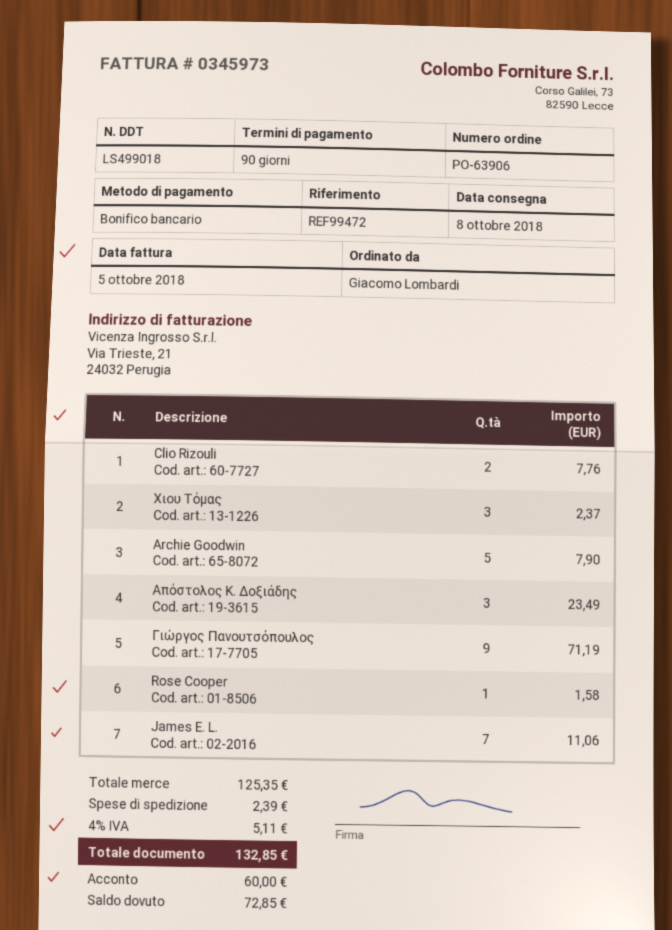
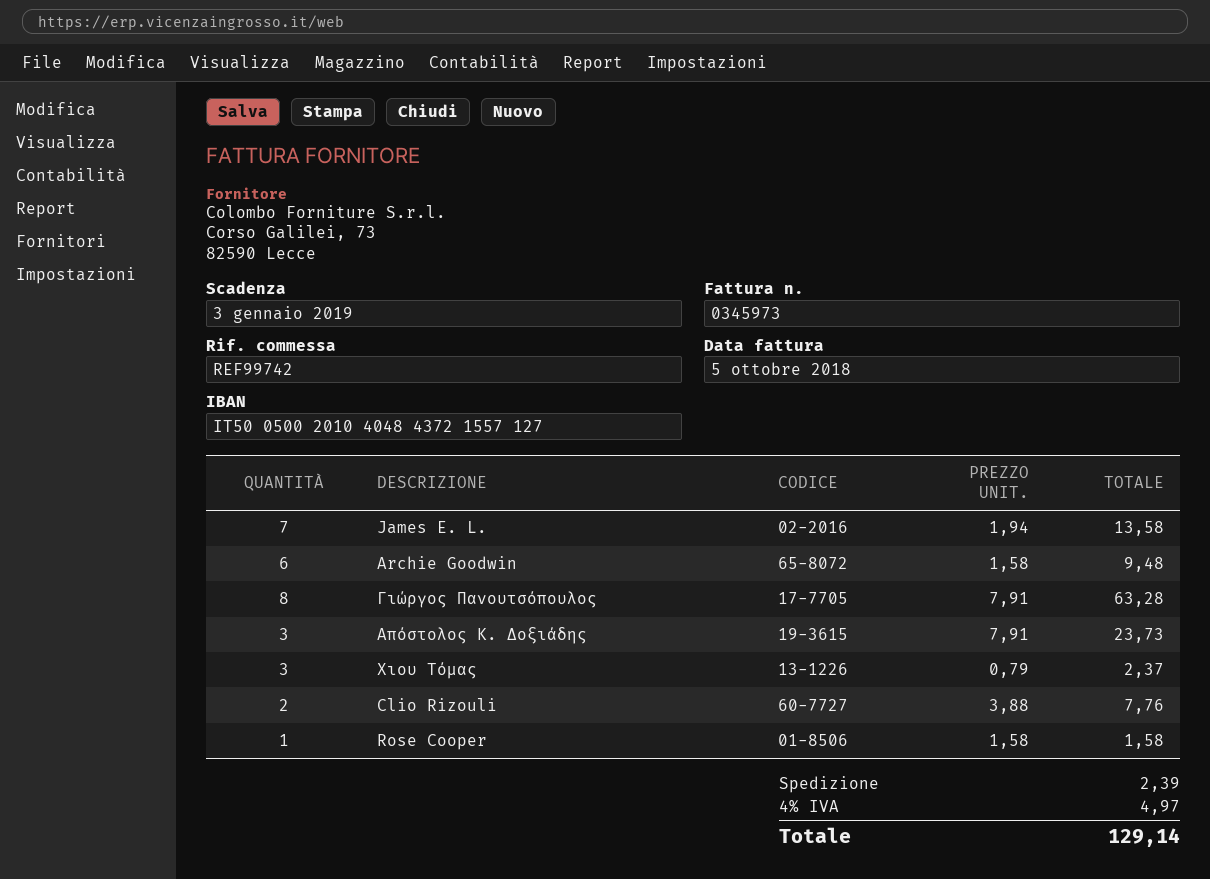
reference: REF99472 -> REF99742
Archie Goodwin: 5 for 7.90 -> 6 for 9.48
Απόστολος Κ. Δοξιάδης: 3 for 23.49 -> 3 for 23.73
Γιώργος Πανουτσόπουλος: 9 for 71.19 -> 8 for 63.28
James E. L.: 7 for 11.06 -> 7 for 13.58
tax: 4% = 5.11 -> 4% = 4.97
total: 132.85 -> 129.14

